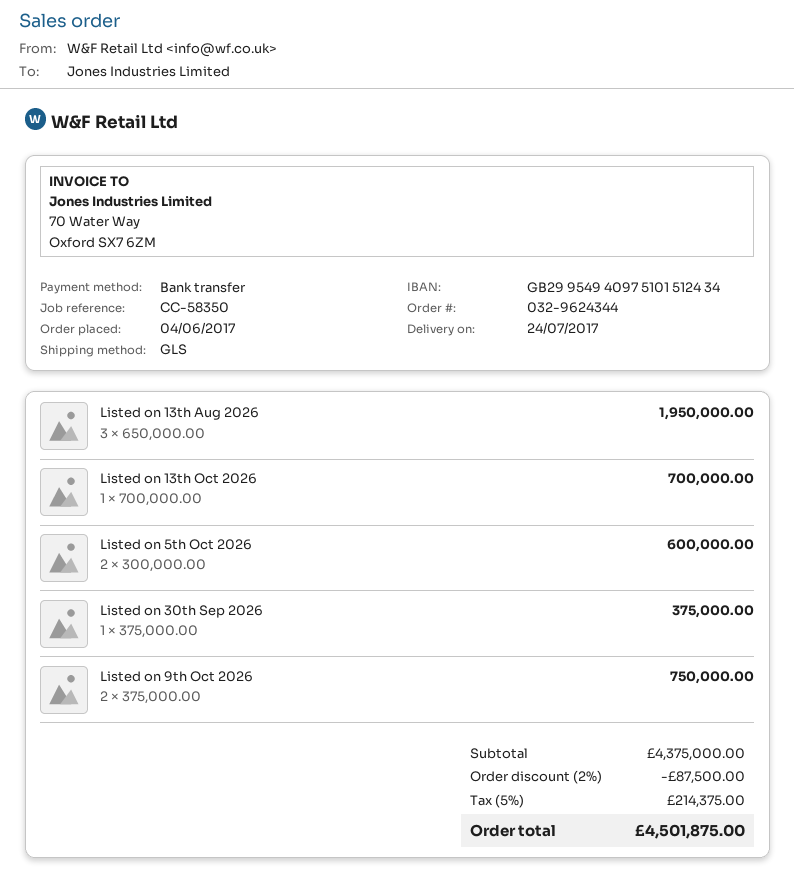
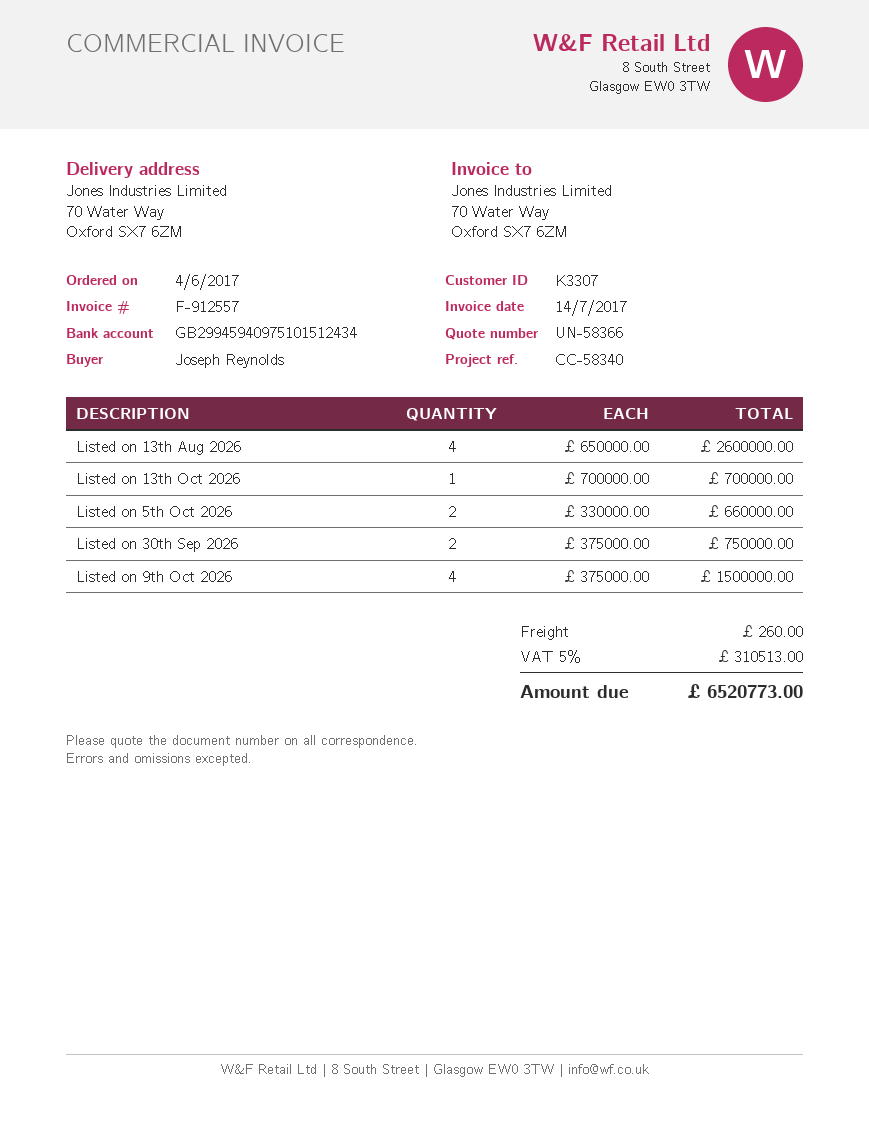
reference: CC-58350 -> CC-58340
bank account: GB29954940975101512434 -> GB29945940975101512434
Listed on 13th Aug 2026: 3 x 650000.00 = 1950000.00 -> 4 x 650000.00 = 2600000.00
Listed on 5th Oct 2026: 2 x 300000.00 = 600000.00 -> 2 x 330000.00 = 660000.00
Listed on 30th Sep 2026: 1 x 375000.00 = 375000.00 -> 2 x 375000.00 = 750000.00
Listed on 9th Oct 2026: 2 x 375000.00 = 750000.00 -> 4 x 375000.00 = 1500000.00
discount: 2% = 87500.00 -> none
shipping: none -> 260.00
tax: 5% = 214375.00 -> 5% = 310513.00
total: 4501875.00 -> 6520773.00

